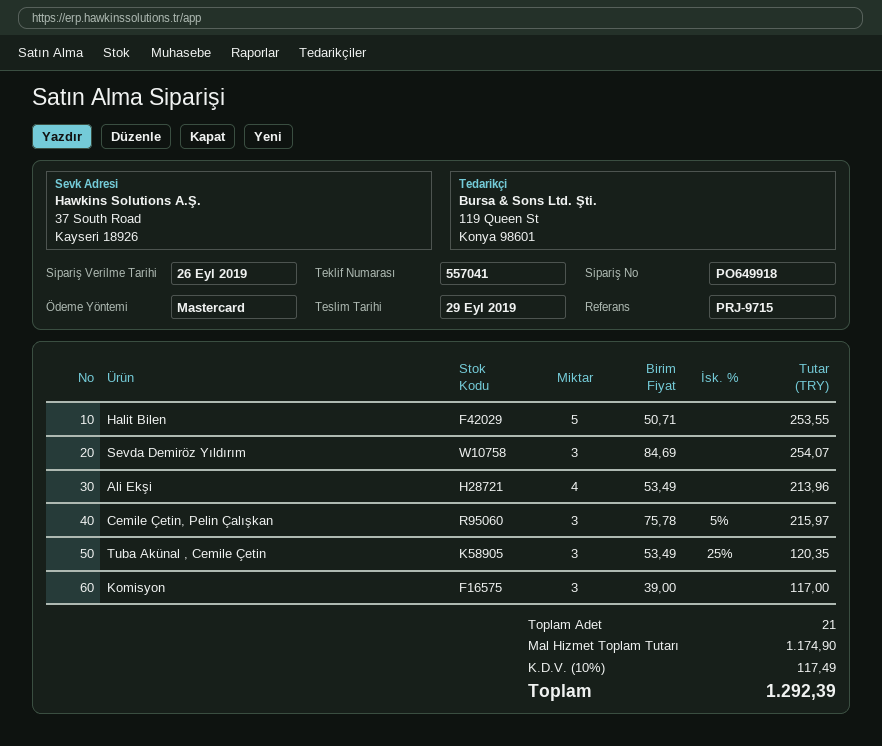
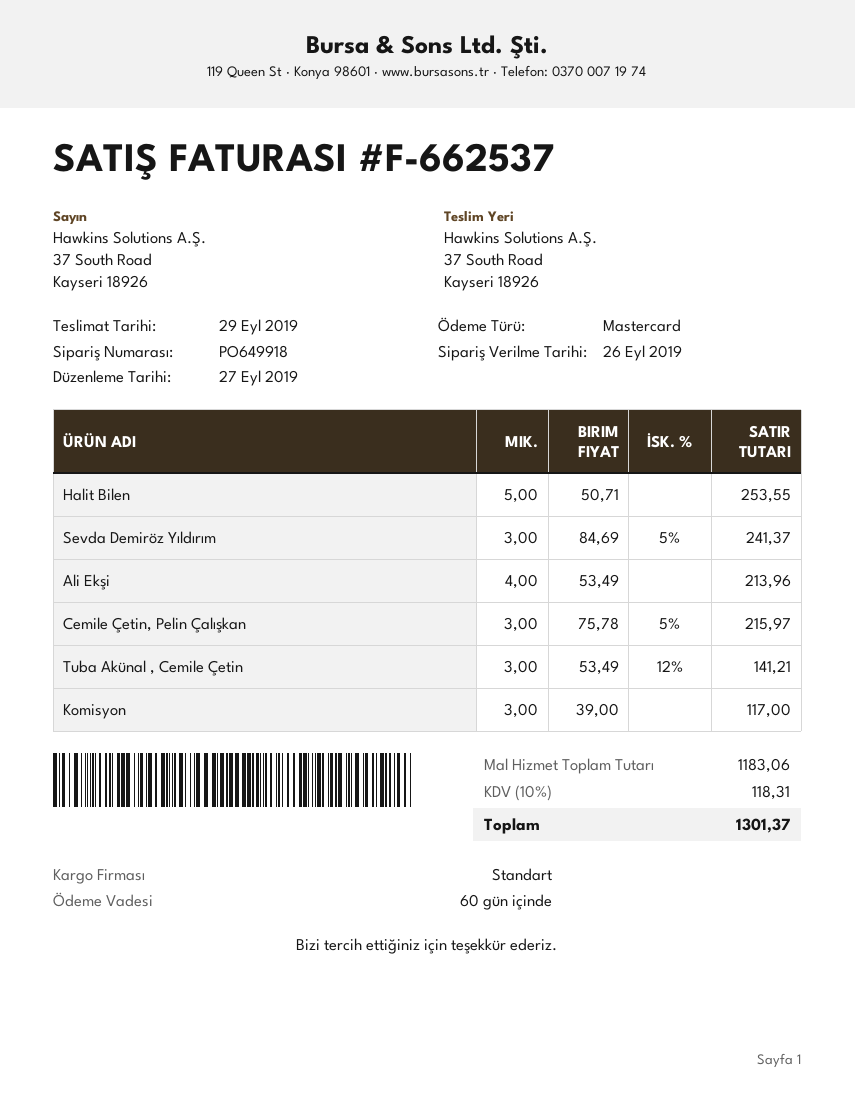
Sevda Demiröz Yıldırım: 3 x 84.69 = 254.07 -> 3 x 84.69 - 5% = 241.37
Tuba Akünal , Cemile Çetin: 3 x 53.49 - 25% = 120.35 -> 3 x 53.49 - 12% = 141.21
subtotal: 1174.90 -> 1183.06
tax: 10% = 117.49 -> 10% = 118.31
total: 1292.39 -> 1301.37

